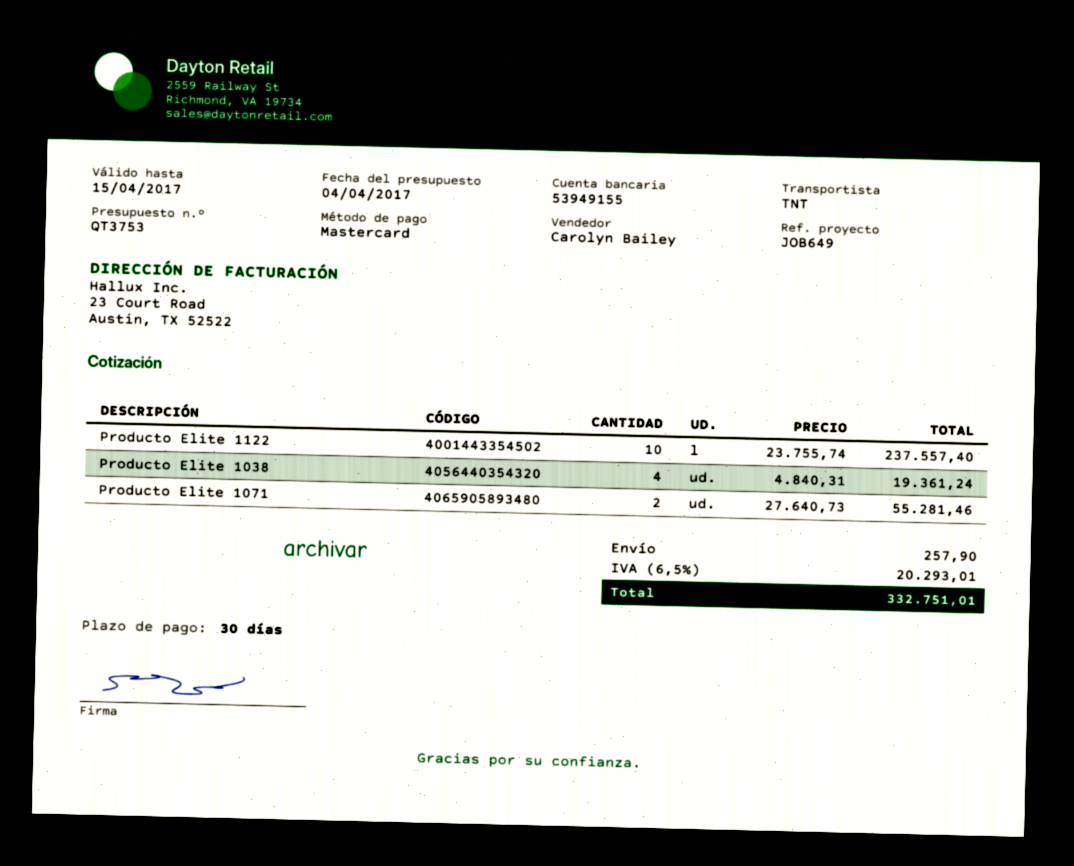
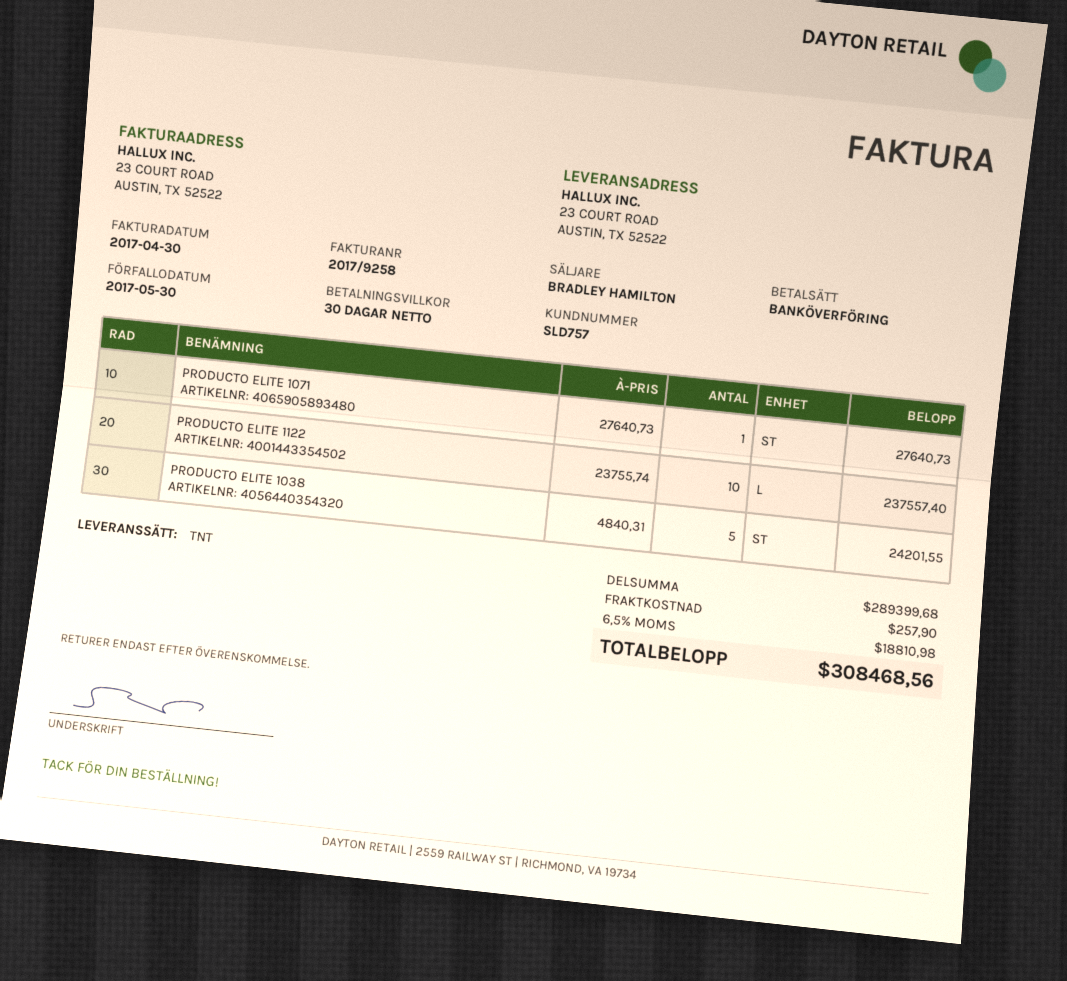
sales rep: Carolyn Bailey -> BRADLEY HAMILTON
payment method: Mastercard -> bank transfer
Producto Elite 1038: 4 x 4840.31 = 19361.24 -> 5 x 4840.31 = 24201.55
Producto Elite 1071: 2 x 27640.73 = 55281.46 -> 1 x 27640.73 = 27640.73
tax: 6.5% = 20293.01 -> 6.5% = 18810.98
total: 332751.01 -> 308468.56

